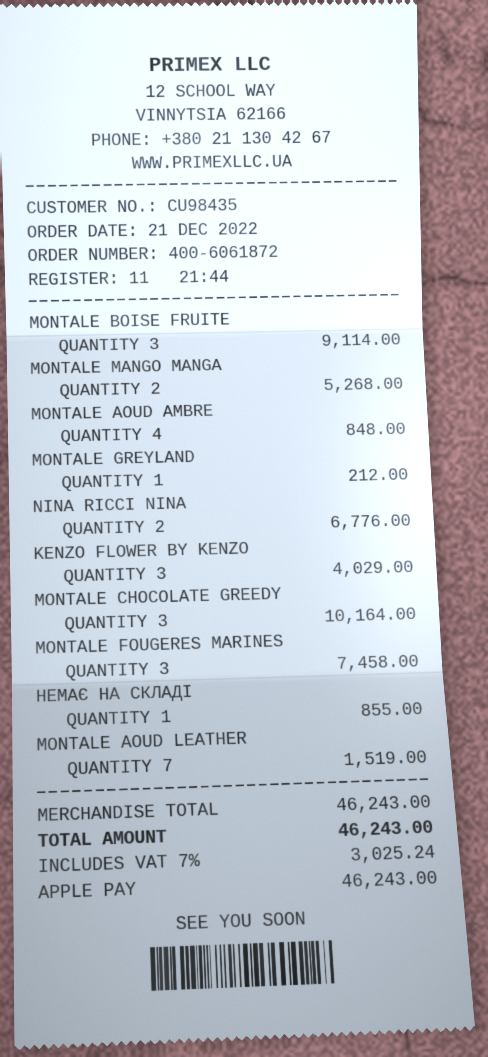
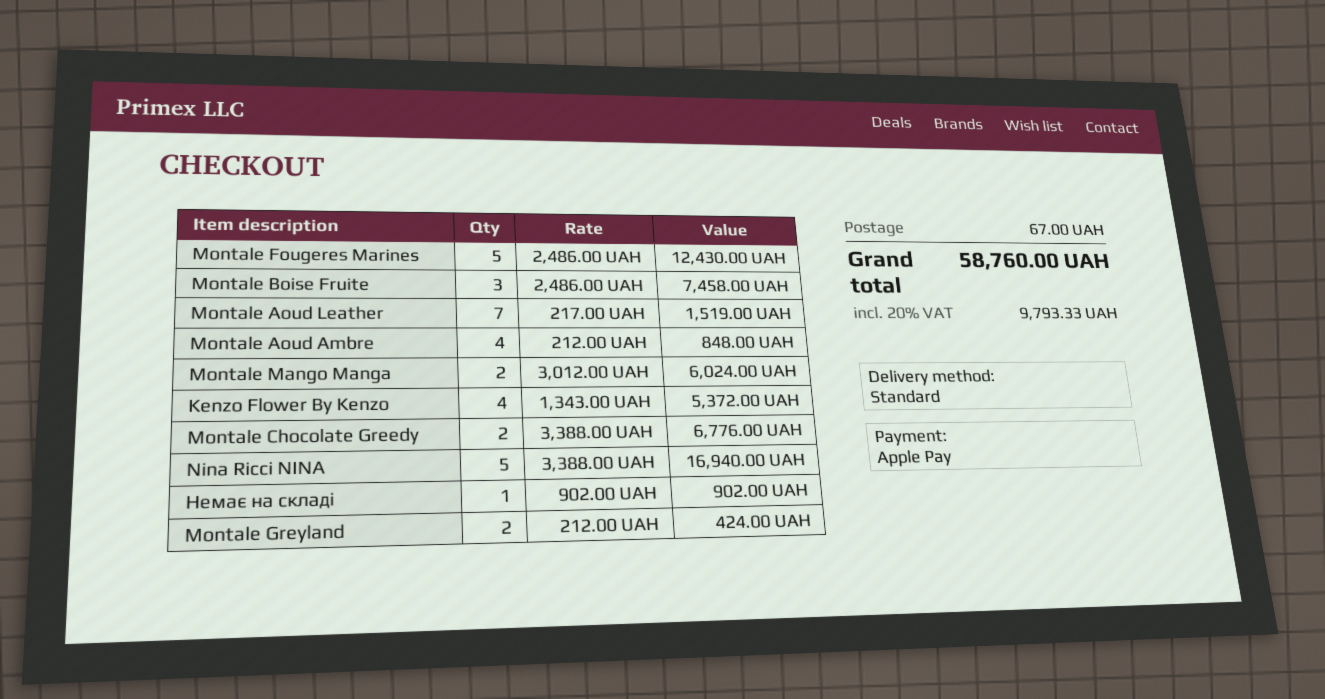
MONTALE BOISE FRUITE: 3 for 9114.00 -> 3 for 7458.00
MONTALE MANGO MANGA: 2 for 5268.00 -> 2 for 6024.00
MONTALE GREYLAND: 1 for 212.00 -> 2 for 424.00
NINA RICCI NINA: 2 for 6776.00 -> 5 for 16940.00
KENZO FLOWER BY KENZO: 3 for 4029.00 -> 4 for 5372.00
MONTALE CHOCOLATE GREEDY: 3 for 10164.00 -> 2 for 6776.00
MONTALE FOUGERES MARINES: 3 for 7458.00 -> 5 for 12430.00
НЕМАЄ НА СКЛАДІ: 1 for 855.00 -> 1 for 902.00
shipping: none -> 67.00
tax: 7% = 3025.24 -> 20% = 9793.33
total: 46243.00 -> 58760.00

